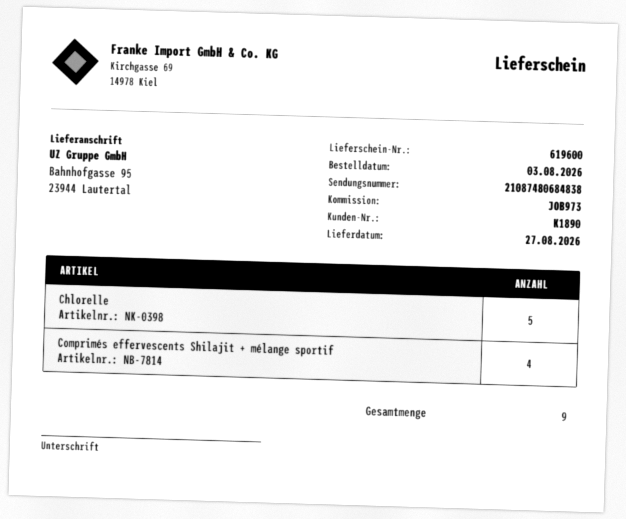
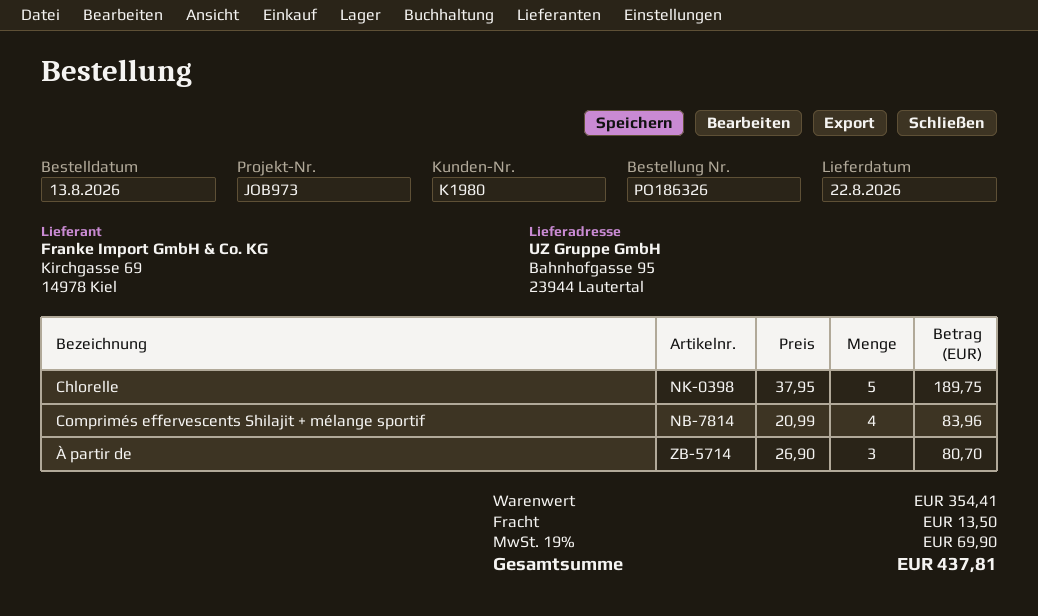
order date: 2026-08-03 -> 2026-08-13
delivery date: 2026-08-27 -> 2026-08-22
customer number: K1890 -> K1980
À partir de: none -> 3

